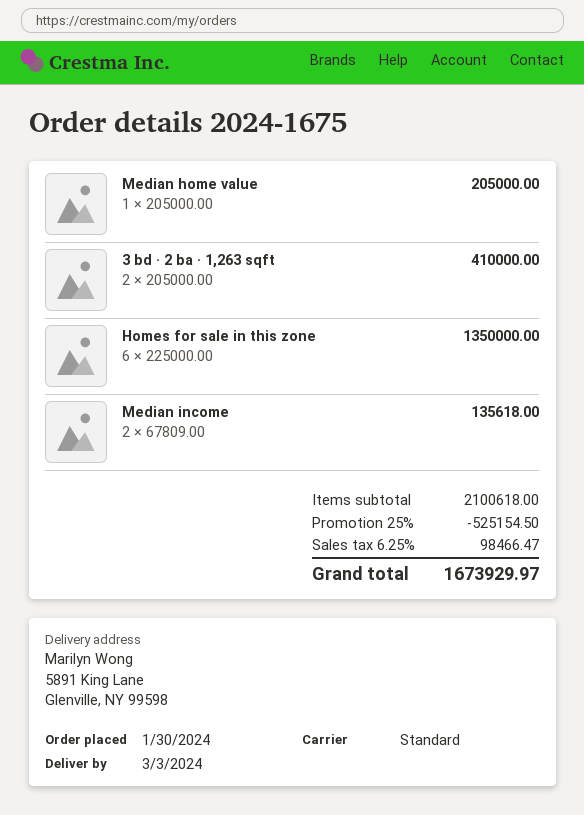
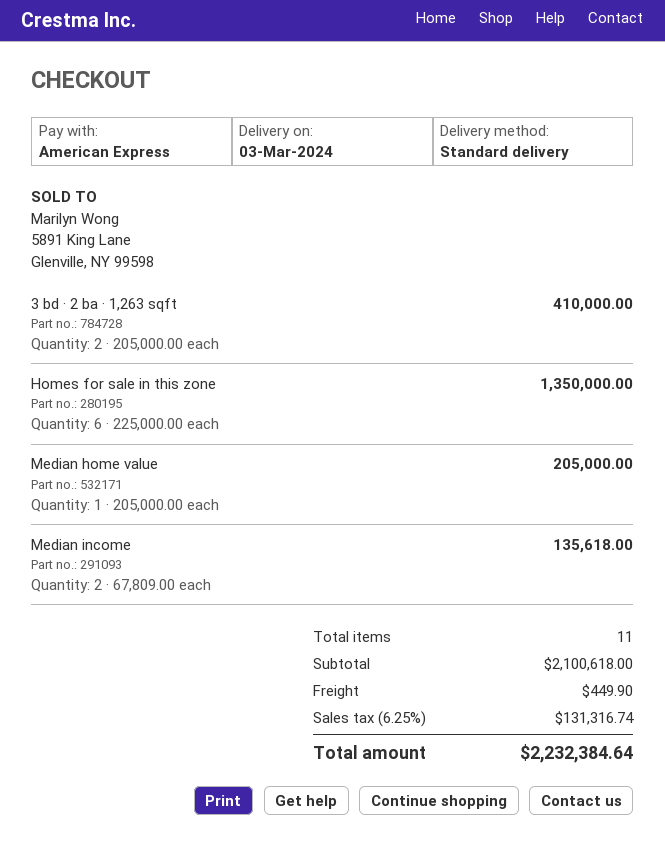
discount: 25% = 525154.50 -> none
shipping: none -> 449.90
tax: 6.25% = 98466.47 -> 6.25% = 131316.74
total: 1673929.97 -> 2232384.64

